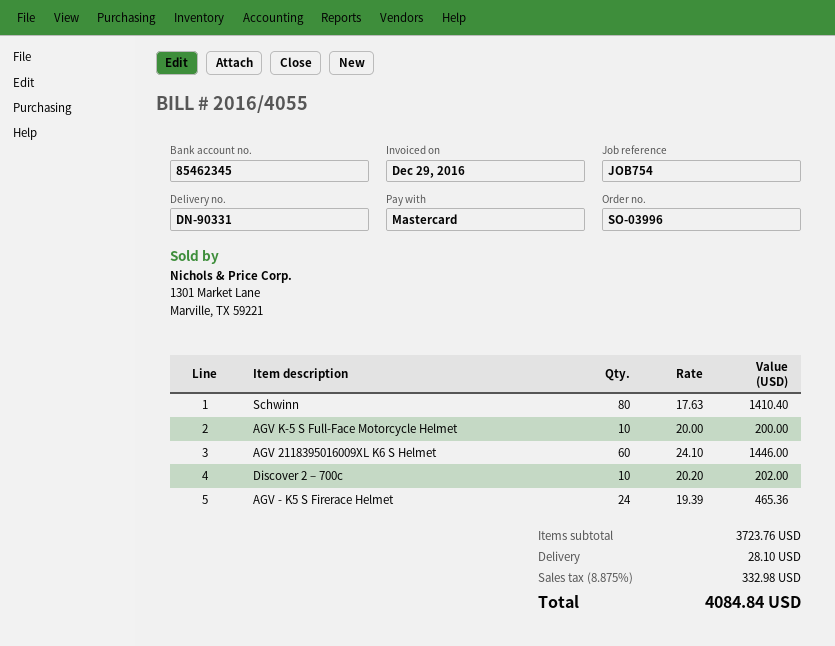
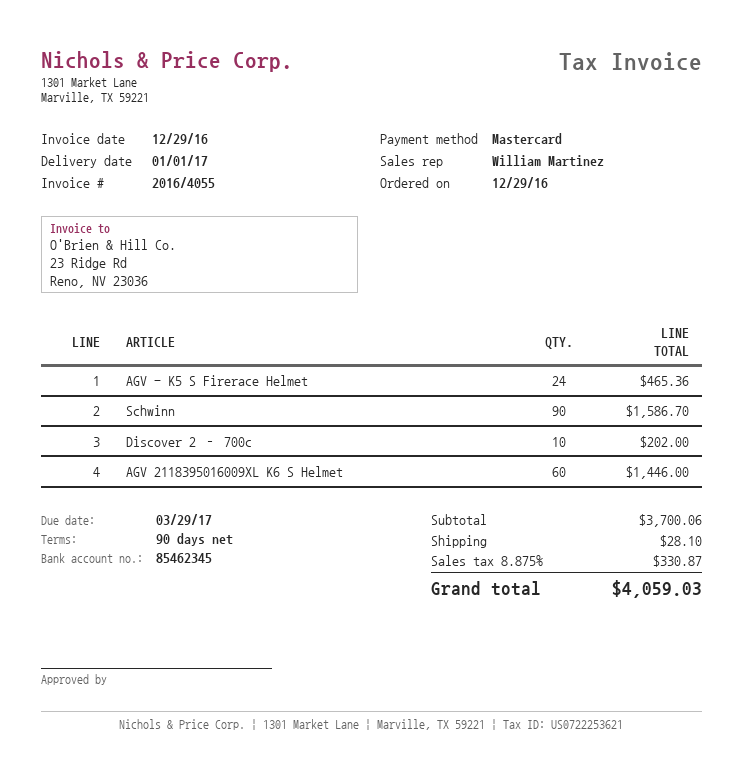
Schwinn: 80 for 1410.40 -> 90 for 1586.70
AGV K-5 S Full-Face Motorcycle Helmet: 10 for 200.00 -> none
subtotal: 3723.76 -> 3700.06
tax: 8.875% = 332.98 -> 8.875% = 330.87
total: 4084.84 -> 4059.03

